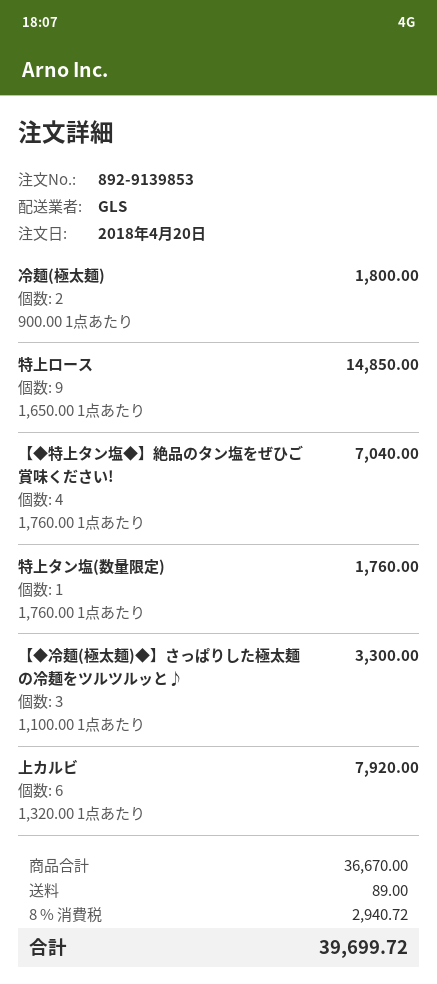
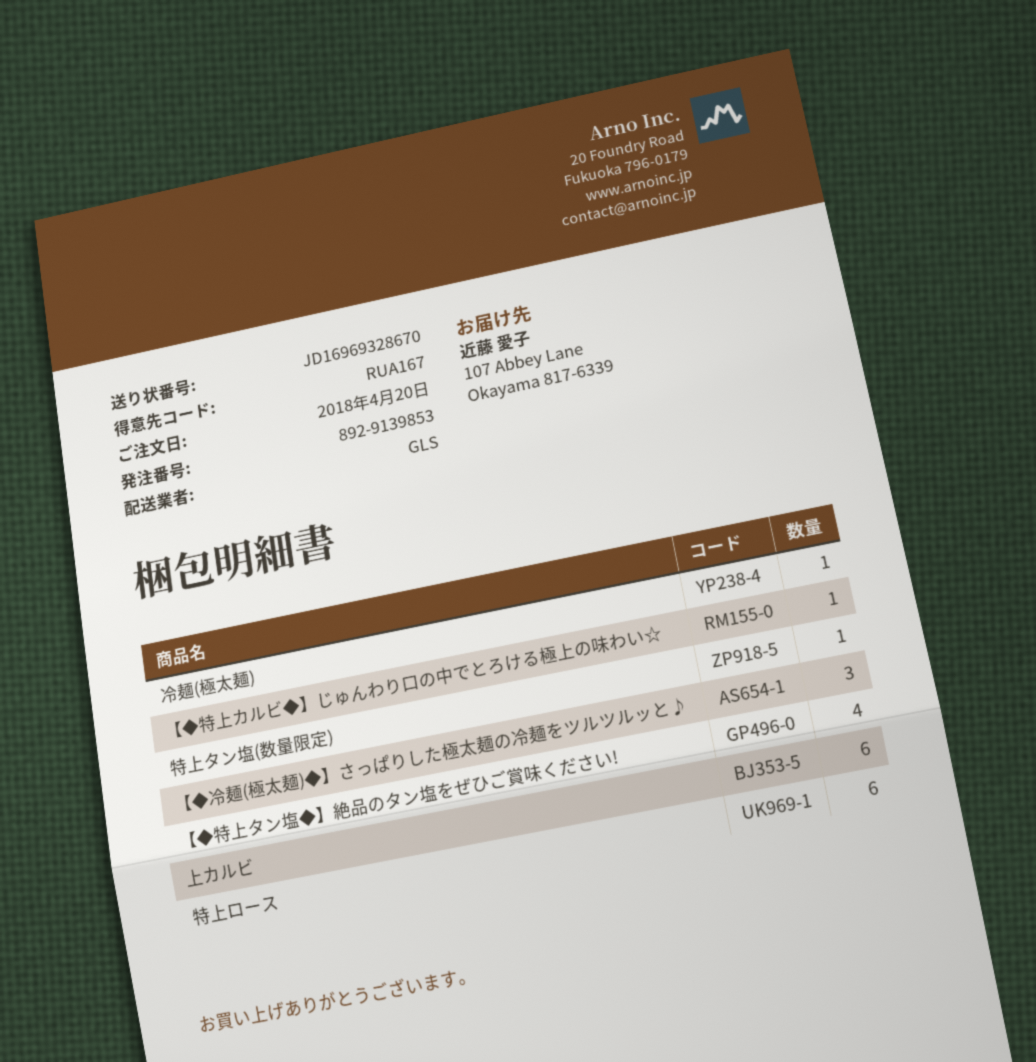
冷麺(極太麺): 2 -> 1
特上ロース: 9 -> 6
【◆特上カルビ◆】じゅんわり口の中でとろける極上の味わい☆: none -> 1

